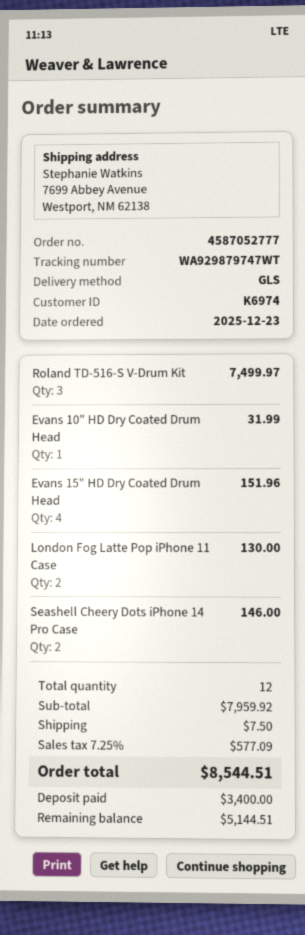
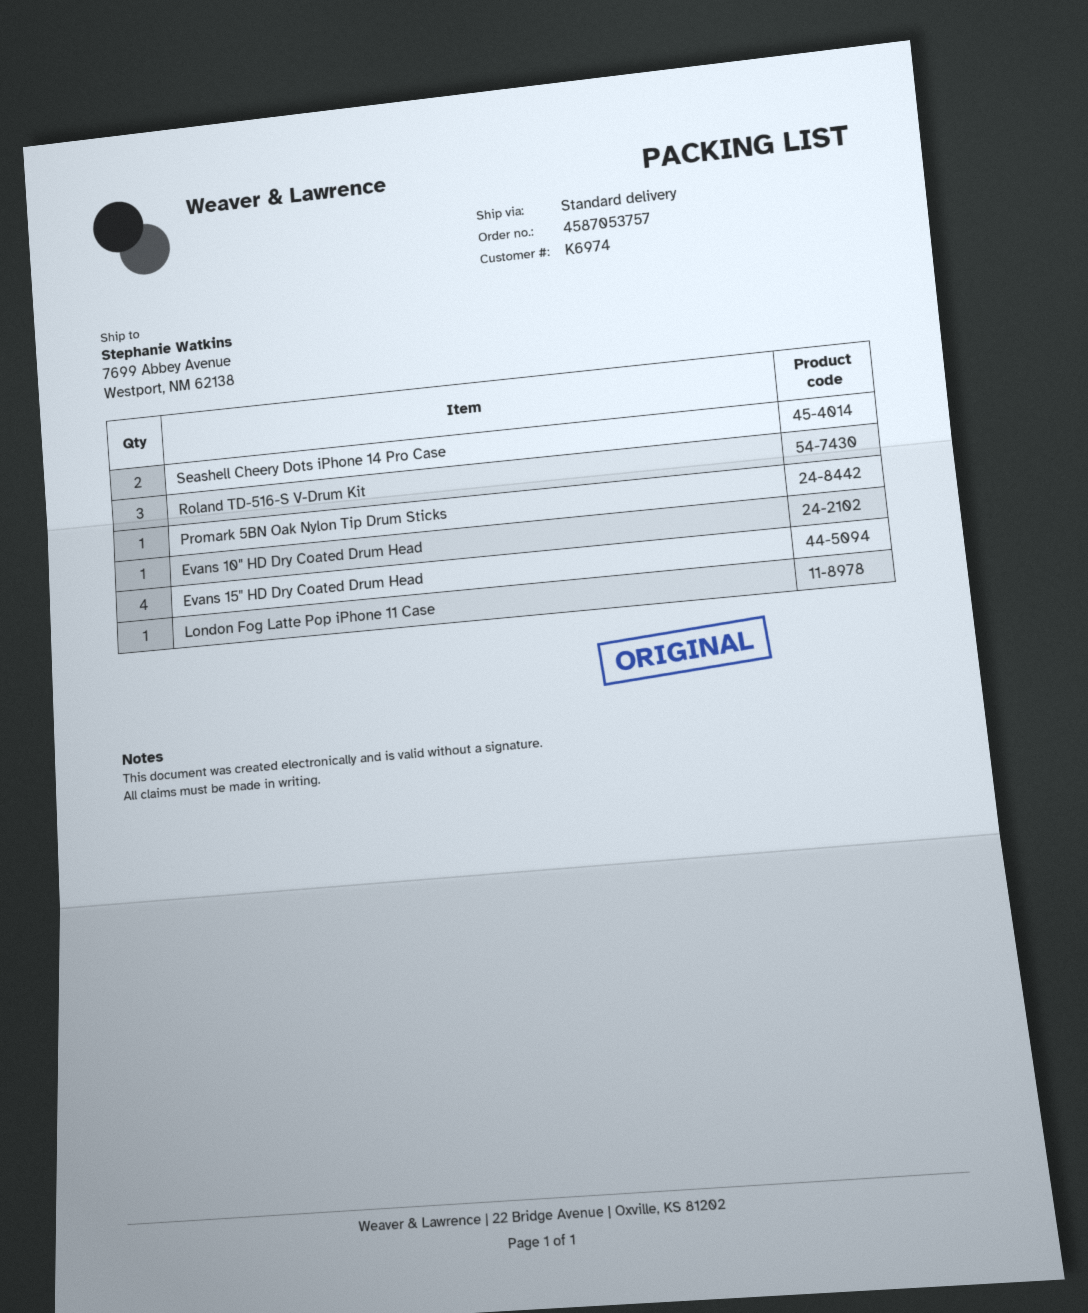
order number: 4587052777 -> 4587053757
shipping method: GLS -> standard
London Fog Latte Pop iPhone 11 Case: 2 -> 1
Promark 5BN Oak Nylon Tip Drum Sticks: none -> 1

